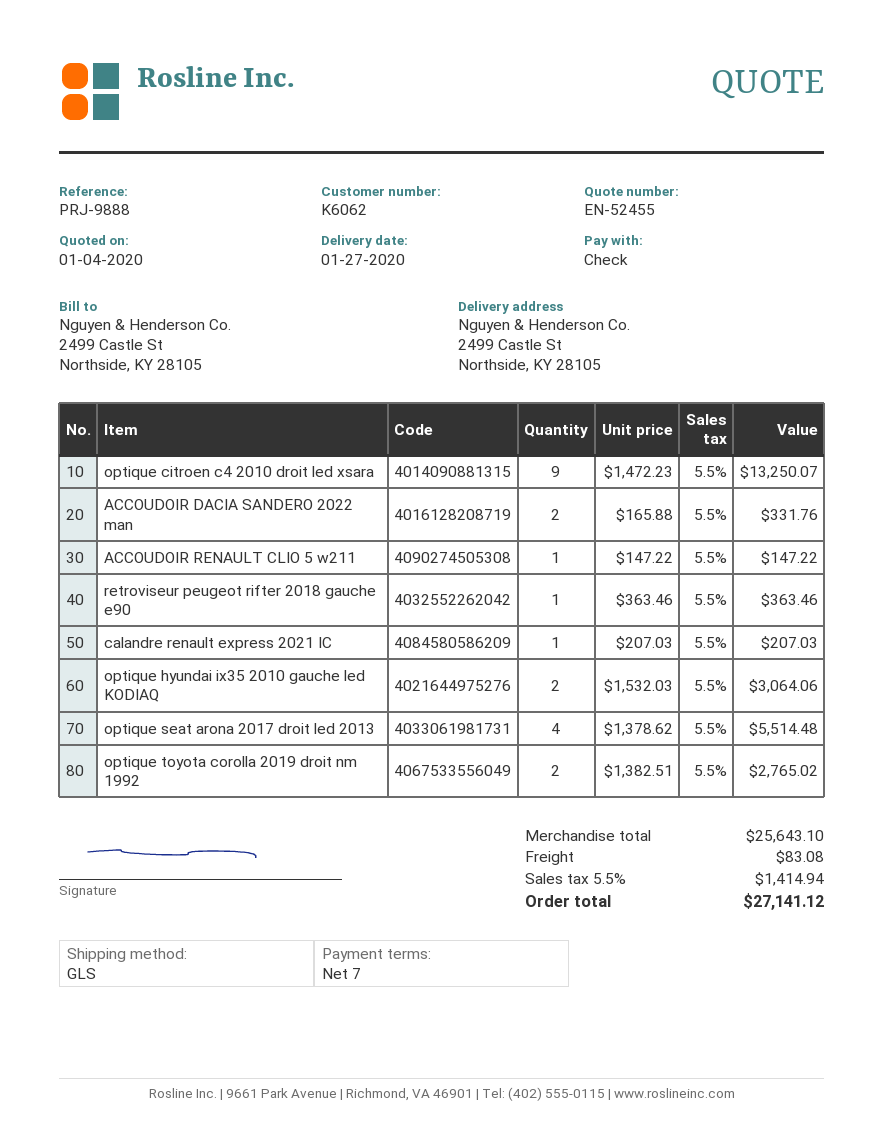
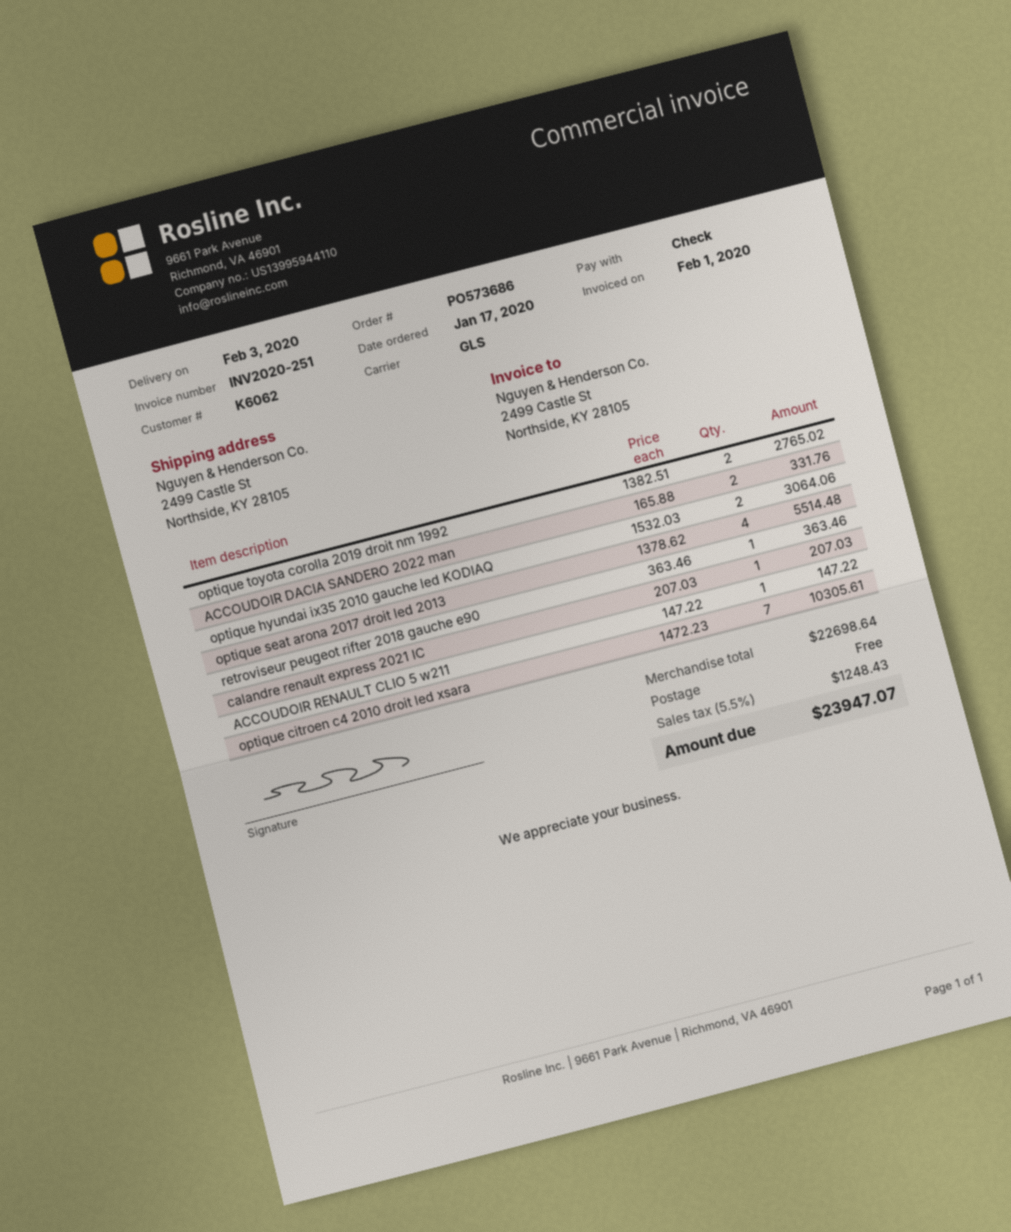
delivery date: 2020-01-27 -> 2020-02-03
optique citroen c4 2010 droit led xsara: 9 x 1472.23 = 13250.07 -> 7 x 1472.23 = 10305.61
subtotal: 25643.10 -> 22698.64
shipping: 83.08 -> 0.00
tax: 5.5% = 1414.94 -> 5.5% = 1248.43
total: 27141.12 -> 23947.07

